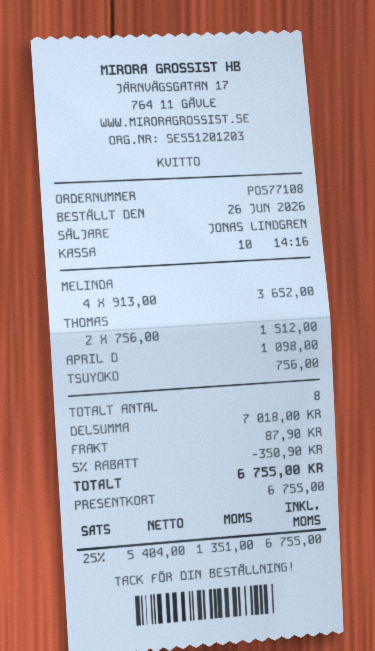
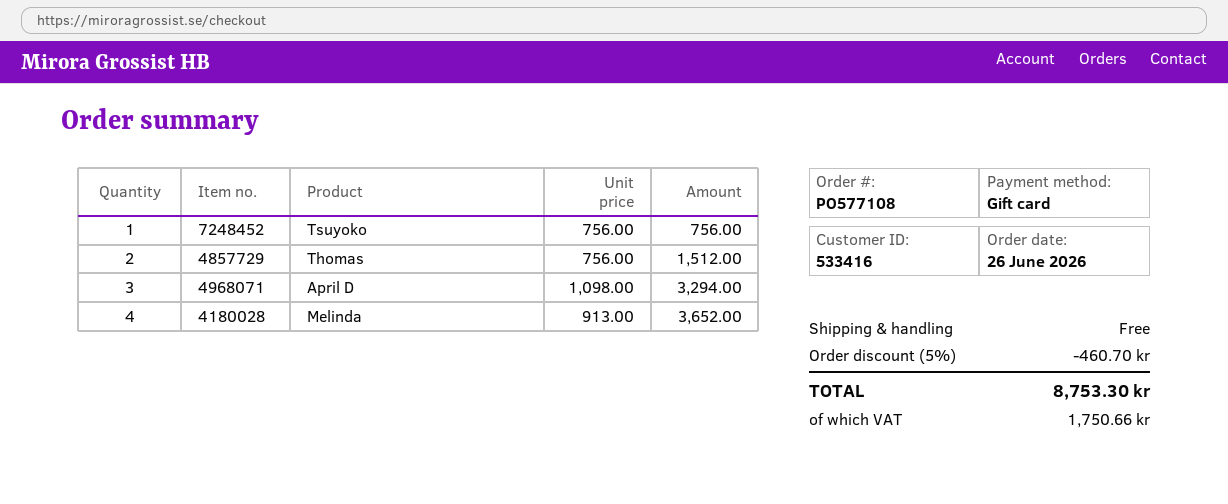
APRIL D: 1 x 1098.00 = 1098.00 -> 3 x 1098.00 = 3294.00
discount: 5% = 350.90 -> 5% = 460.70
shipping: 87.90 -> 0.00
tax: 1351.00 -> 1750.66
total: 6755.00 -> 8753.30

